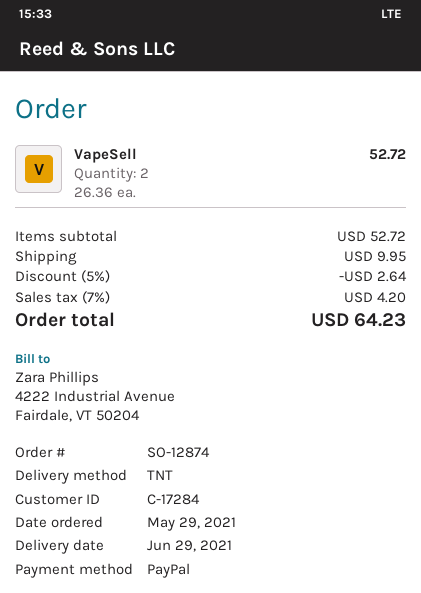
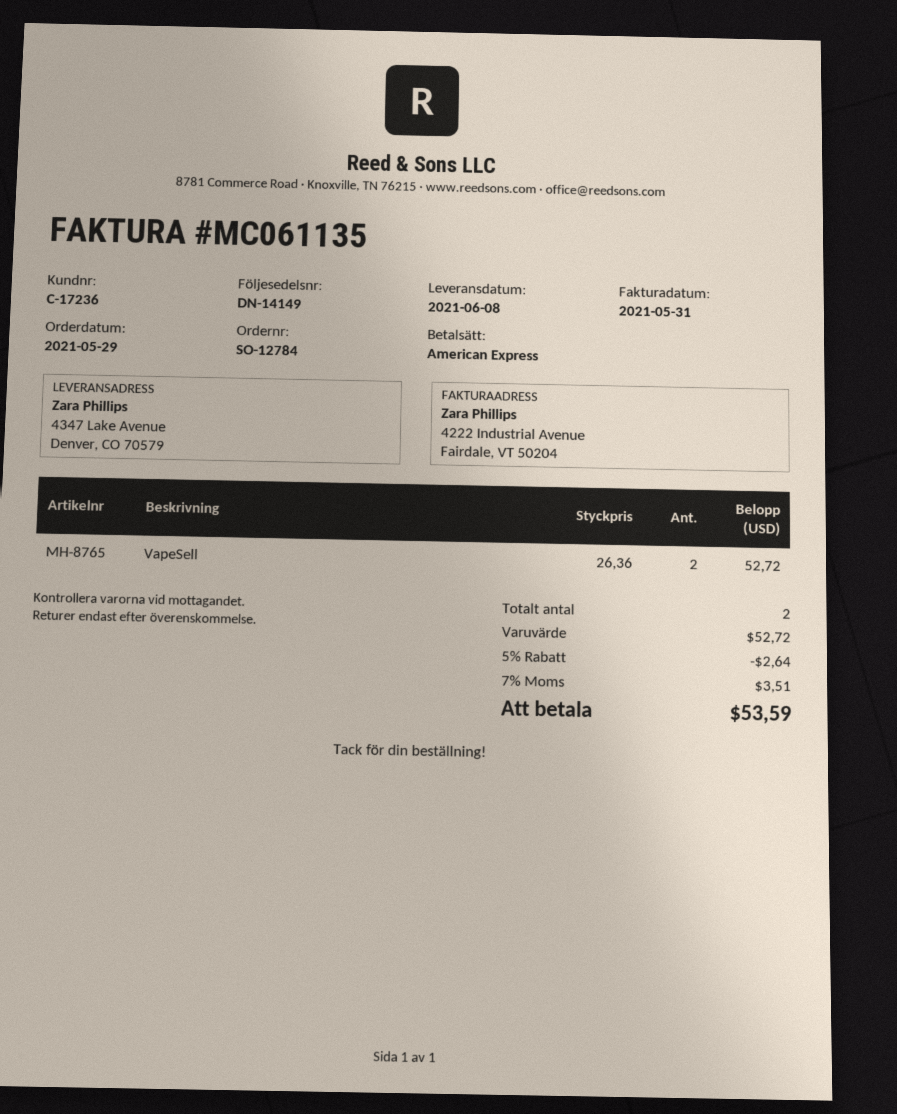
order number: SO-12874 -> SO-12784
delivery date: 2021-06-29 -> 2021-06-08
customer number: C-17284 -> C-17236
payment method: PayPal -> American Express
shipping: 9.95 -> none
tax: 7% = 4.20 -> 7% = 3.51
total: 64.23 -> 53.59

